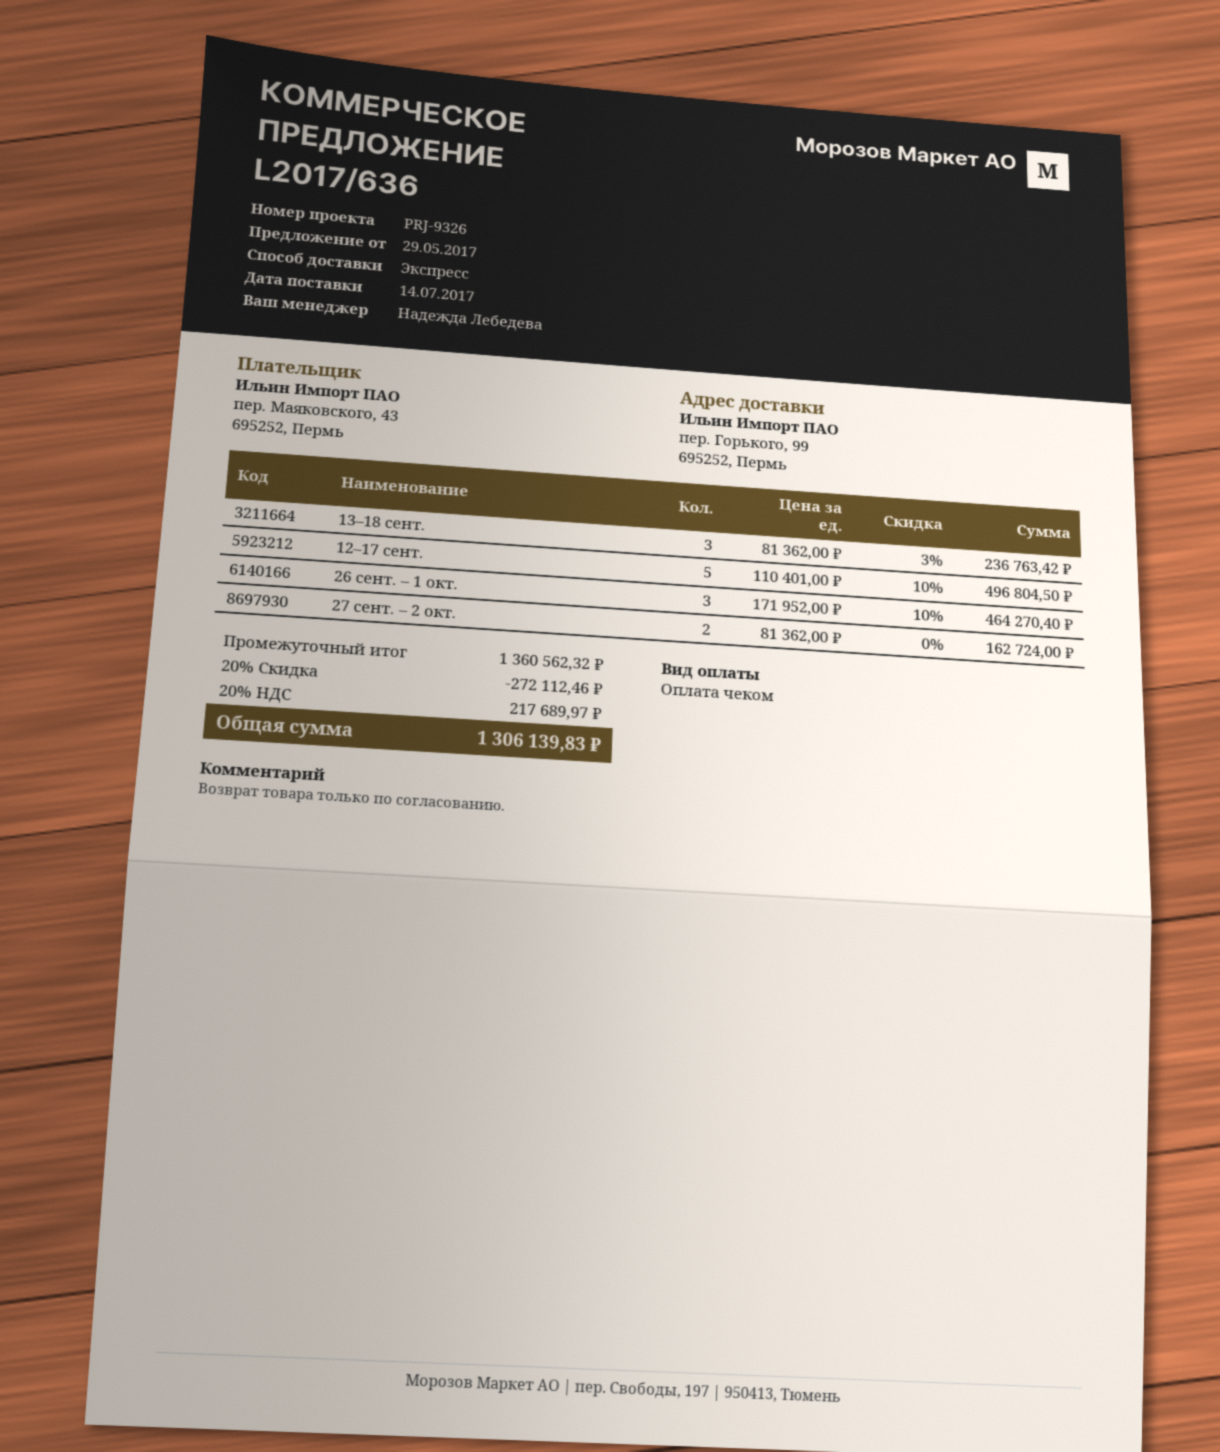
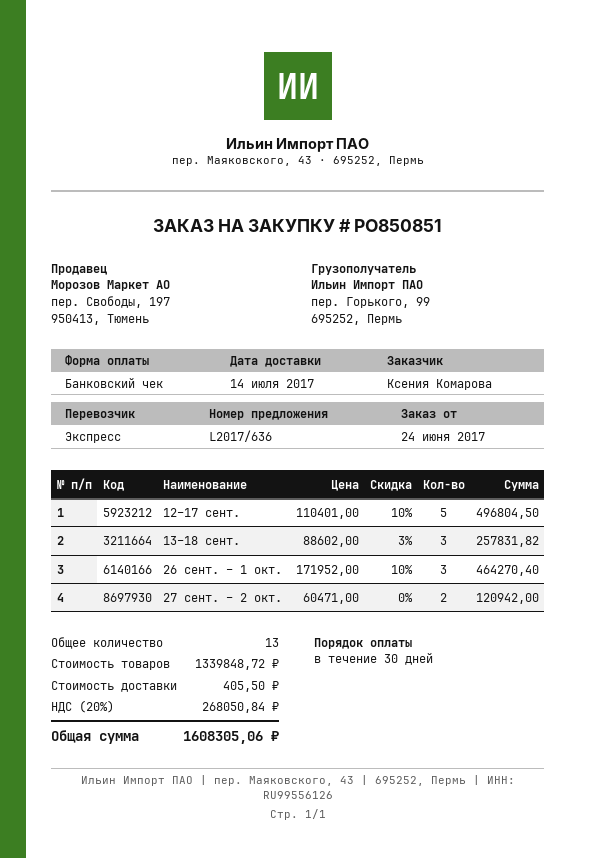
13–18 сент.: 3 x 81362.00 - 3% = 236763.42 -> 3 x 88602.00 - 3% = 257831.82
27 сент. – 2 окт.: 2 x 81362.00 = 162724.00 -> 2 x 60471.00 = 120942.00
subtotal: 1360562.32 -> 1339848.72
discount: 20% = 272112.46 -> none
shipping: none -> 405.50
tax: 20% = 217689.97 -> 20% = 268050.84
total: 1306139.83 -> 1608305.06

